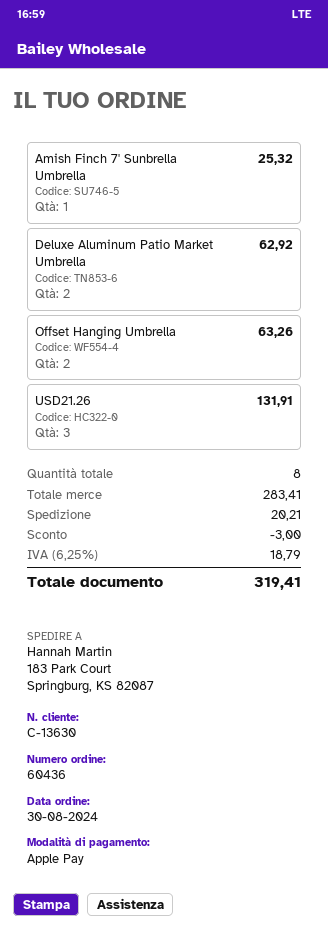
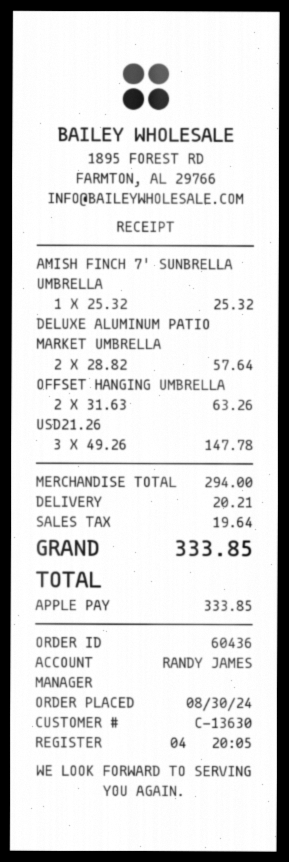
Deluxe Aluminum Patio Market Umbrella: 2 for 62.92 -> 2 for 57.64
USD21.26: 3 for 131.91 -> 3 for 147.78
subtotal: 283.41 -> 294.00
discount: 3.00 -> none
tax: 18.79 -> 19.64
total: 319.41 -> 333.85

